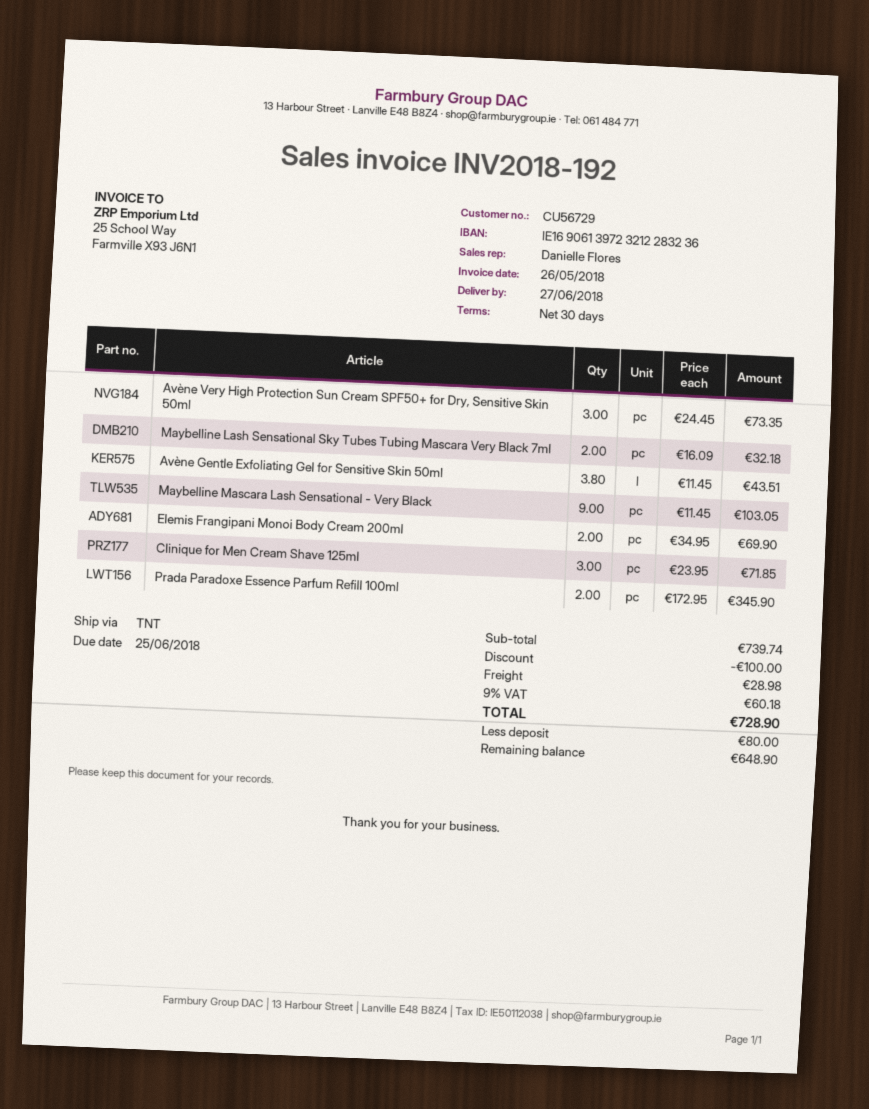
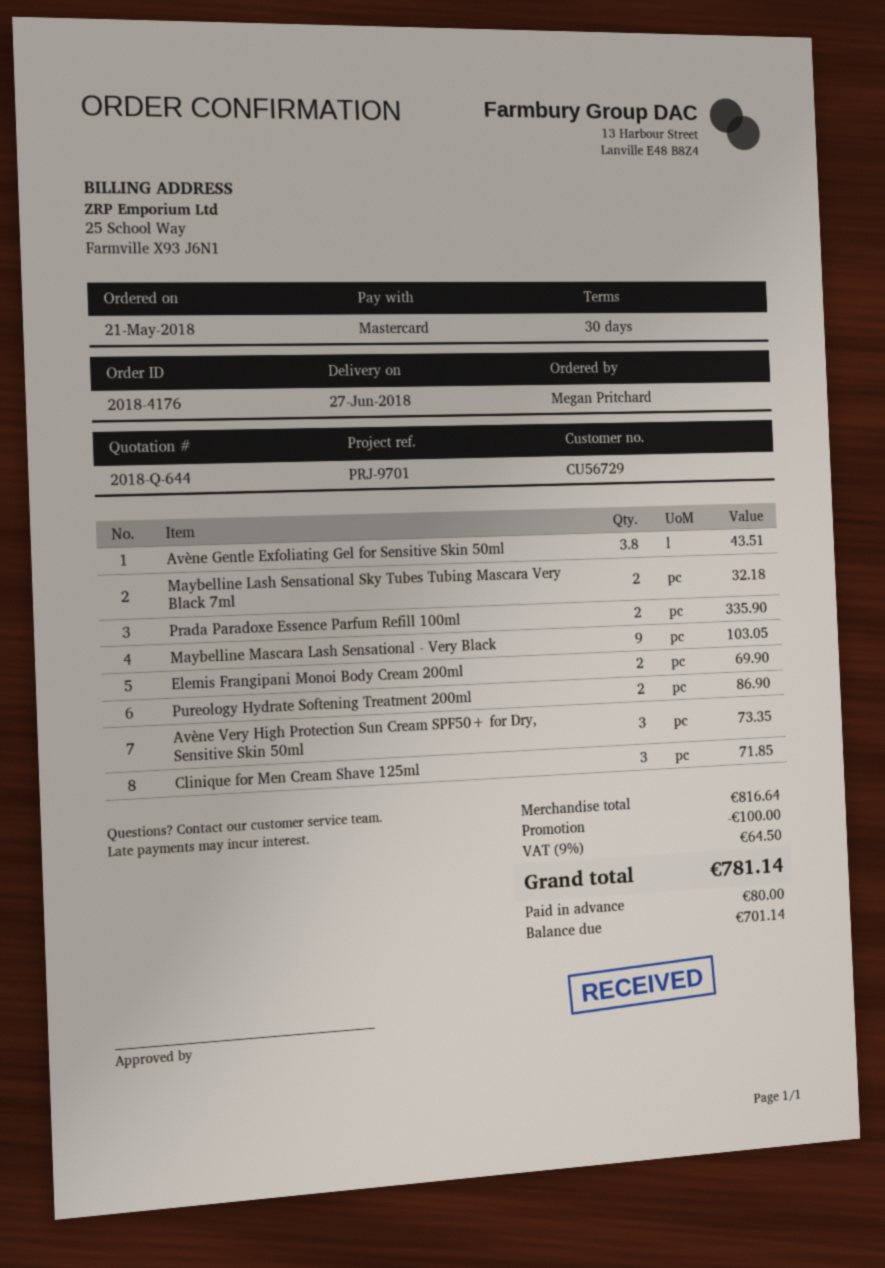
Prada Paradoxe Essence Parfum Refill 100ml: 2 for 345.90 -> 2 for 335.90
Pureology Hydrate Softening Treatment 200ml: none -> 2 for 86.90
subtotal: 739.74 -> 816.64
shipping: 28.98 -> none
tax: 9% = 60.18 -> 9% = 64.50
total: 728.90 -> 781.14
balance: 648.90 -> 701.14

